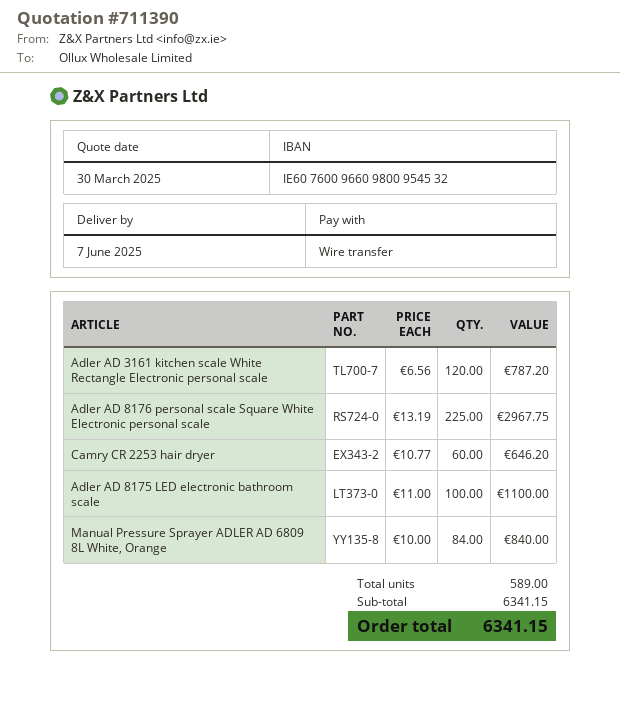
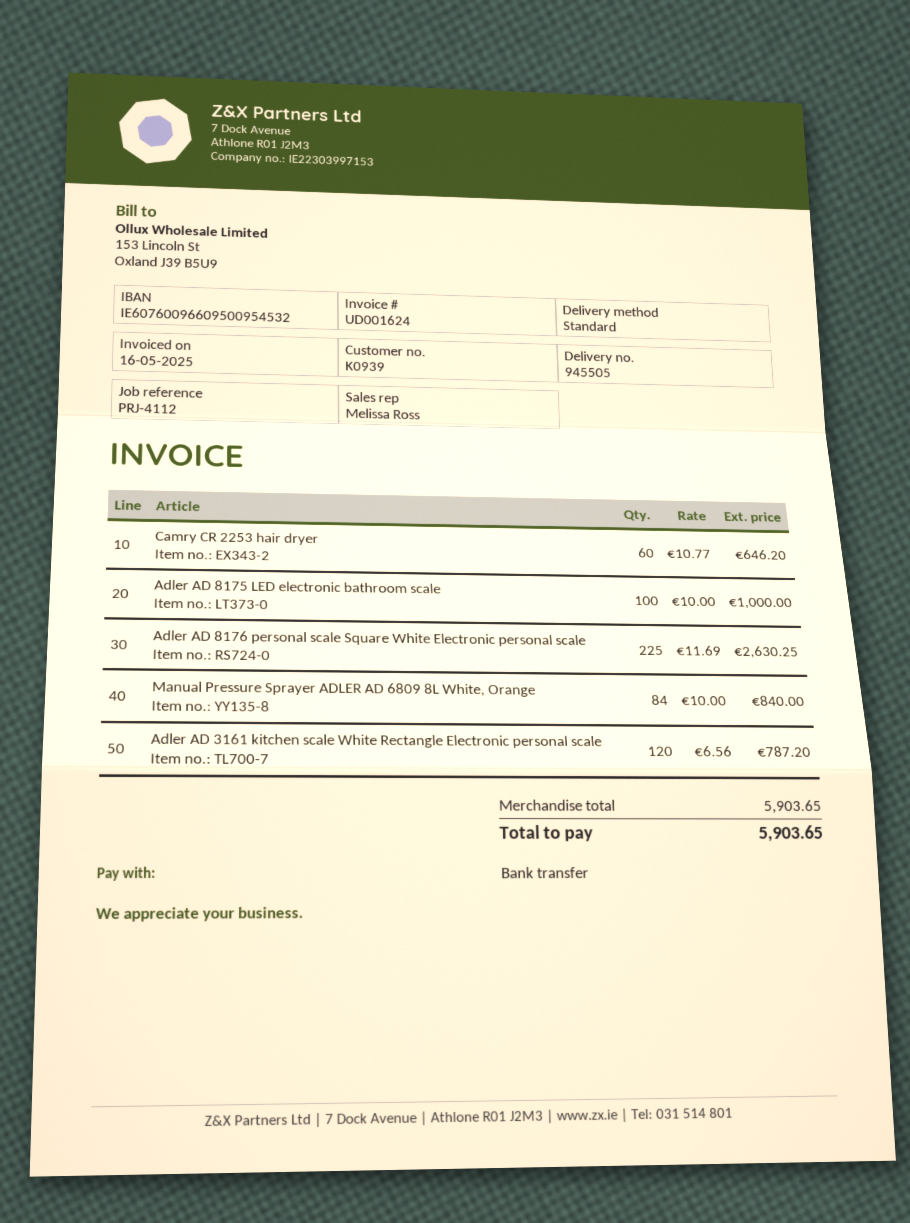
bank account: IE60760096609800954532 -> IE60760096609500954532
Adler AD 8176 personal scale Square White Electronic personal scale: 225 x 13.19 = 2967.75 -> 225 x 11.69 = 2630.25
Adler AD 8175 LED electronic bathroom scale: 100 x 11.00 = 1100.00 -> 100 x 10.00 = 1000.00
subtotal: 6341.15 -> 5903.65
total: 6341.15 -> 5903.65

